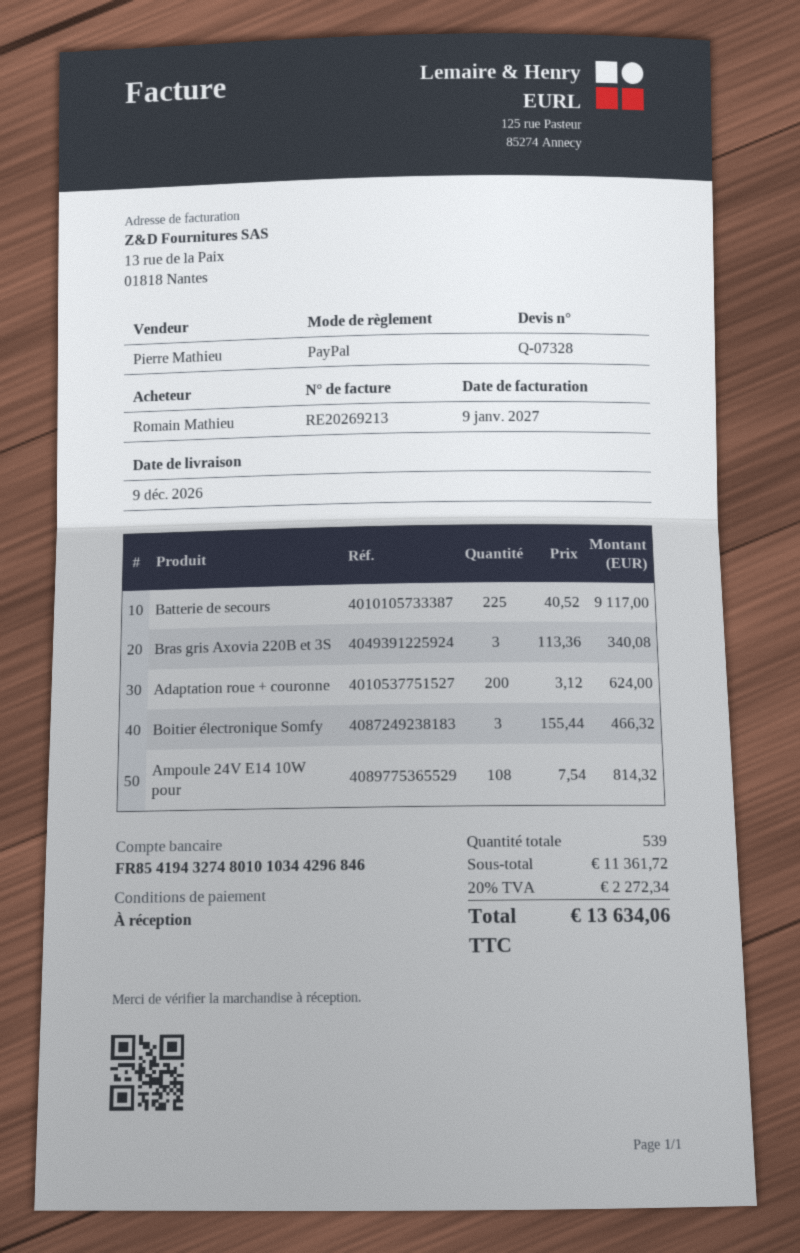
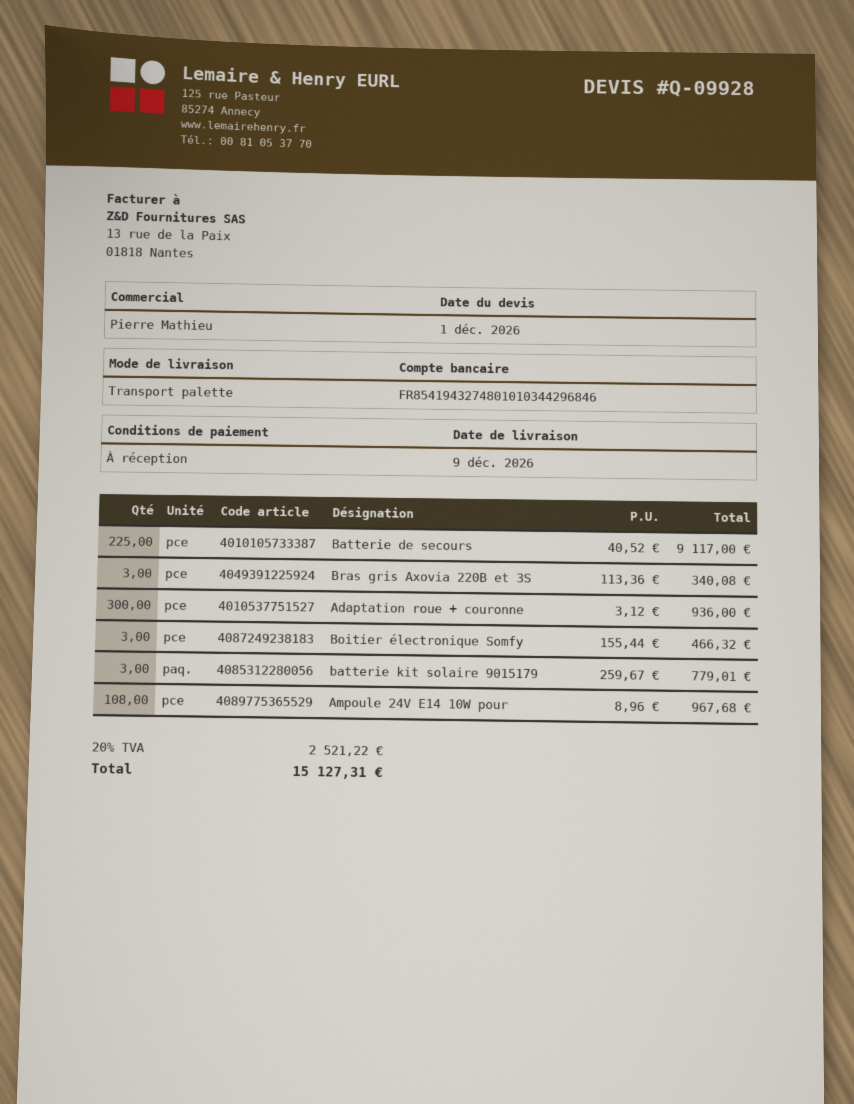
quote number: Q-07328 -> Q-09928
Adaptation roue + couronne: 200 x 3.12 = 624.00 -> 300 x 3.12 = 936.00
Ampoule 24V E14 10W pour: 108 x 7.54 = 814.32 -> 108 x 8.96 = 967.68
batterie kit solaire 9015179: none -> 3 x 259.67 = 779.01
tax: 20% = 2272.34 -> 20% = 2521.22
total: 13634.06 -> 15127.31

